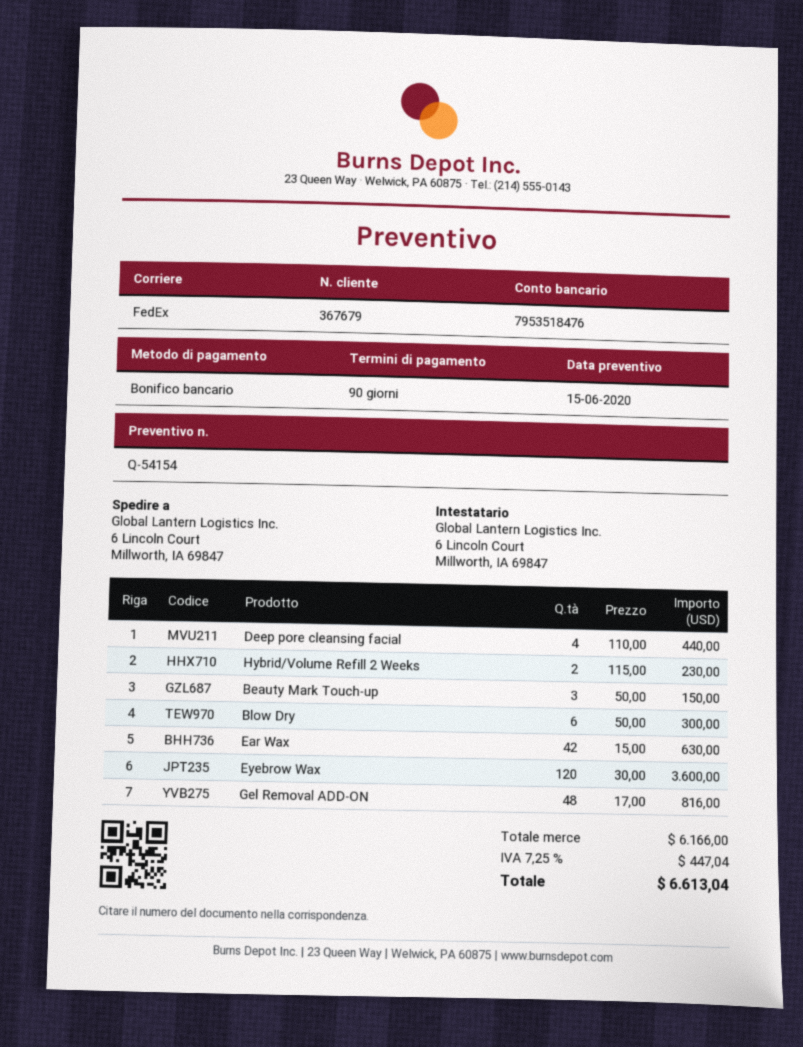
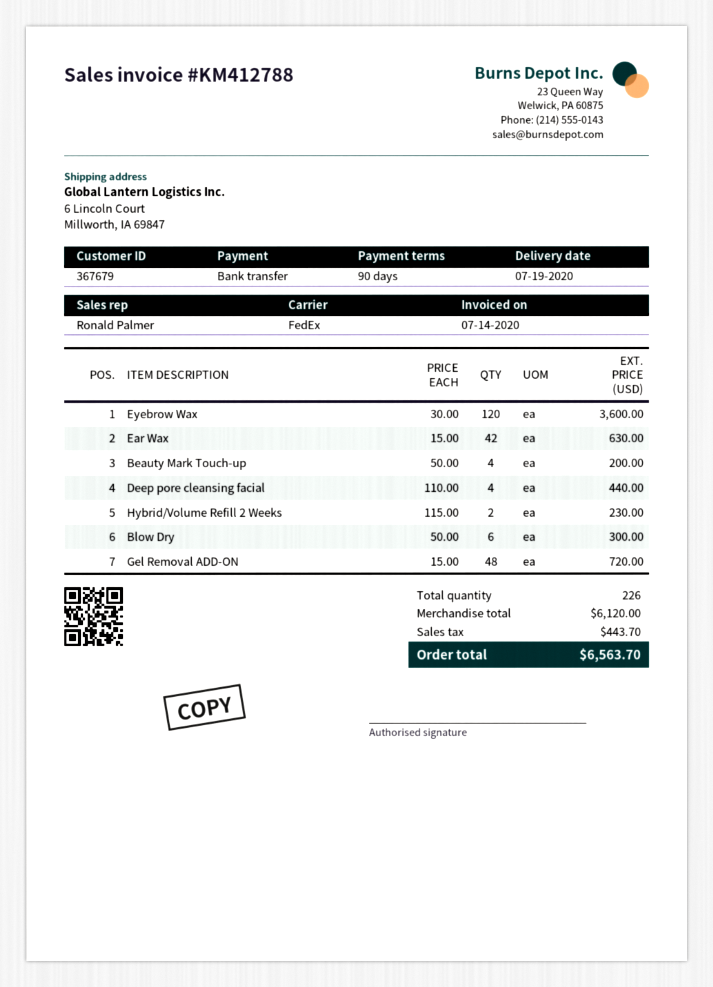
Beauty Mark Touch-up: 3 x 50.00 = 150.00 -> 4 x 50.00 = 200.00
Gel Removal ADD-ON: 48 x 17.00 = 816.00 -> 48 x 15.00 = 720.00
subtotal: 6166.00 -> 6120.00
tax: 447.04 -> 443.70
total: 6613.04 -> 6563.70

